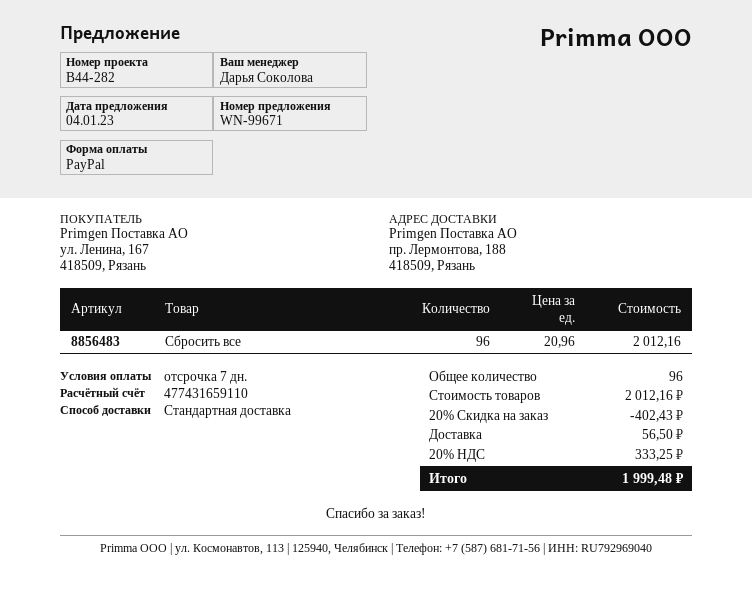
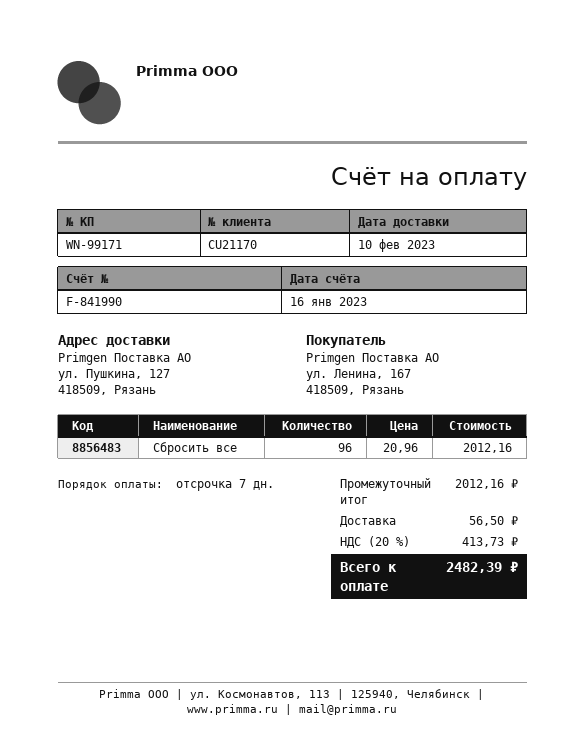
quote number: WN-99671 -> WN-99171
ship to: пр. Лермонтова, 188, 418509, Рязань -> ул. Пушкина, 127, 418509, Рязань
discount: 20% = 402.43 -> none
tax: 20% = 333.25 -> 20% = 413.73
total: 1999.48 -> 2482.39

